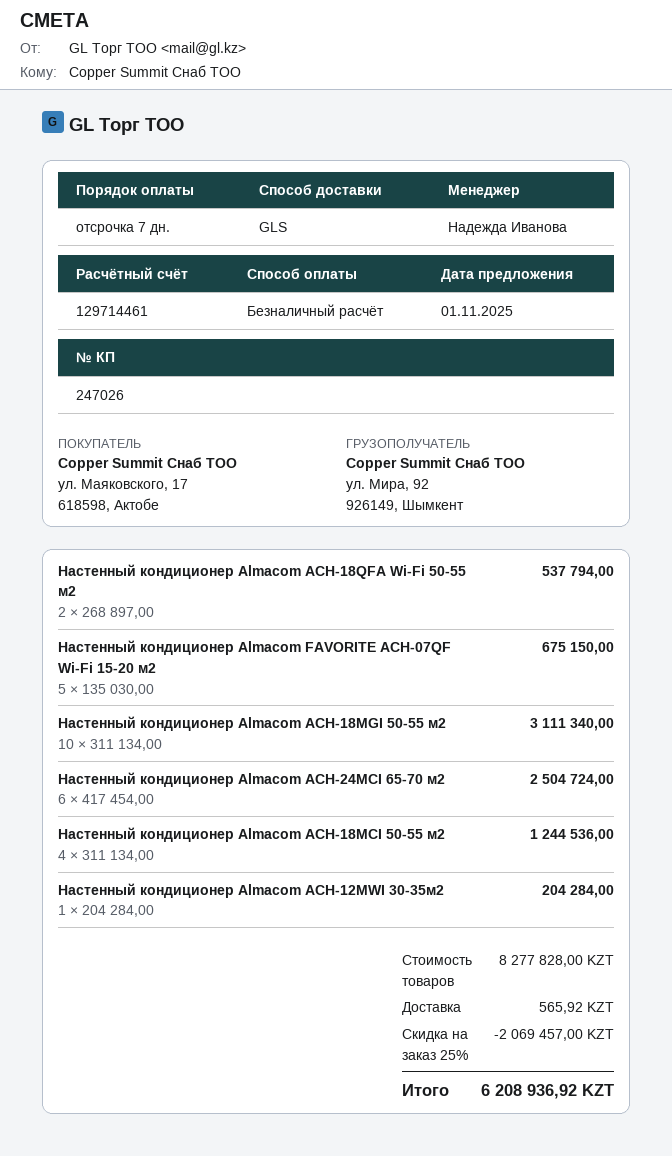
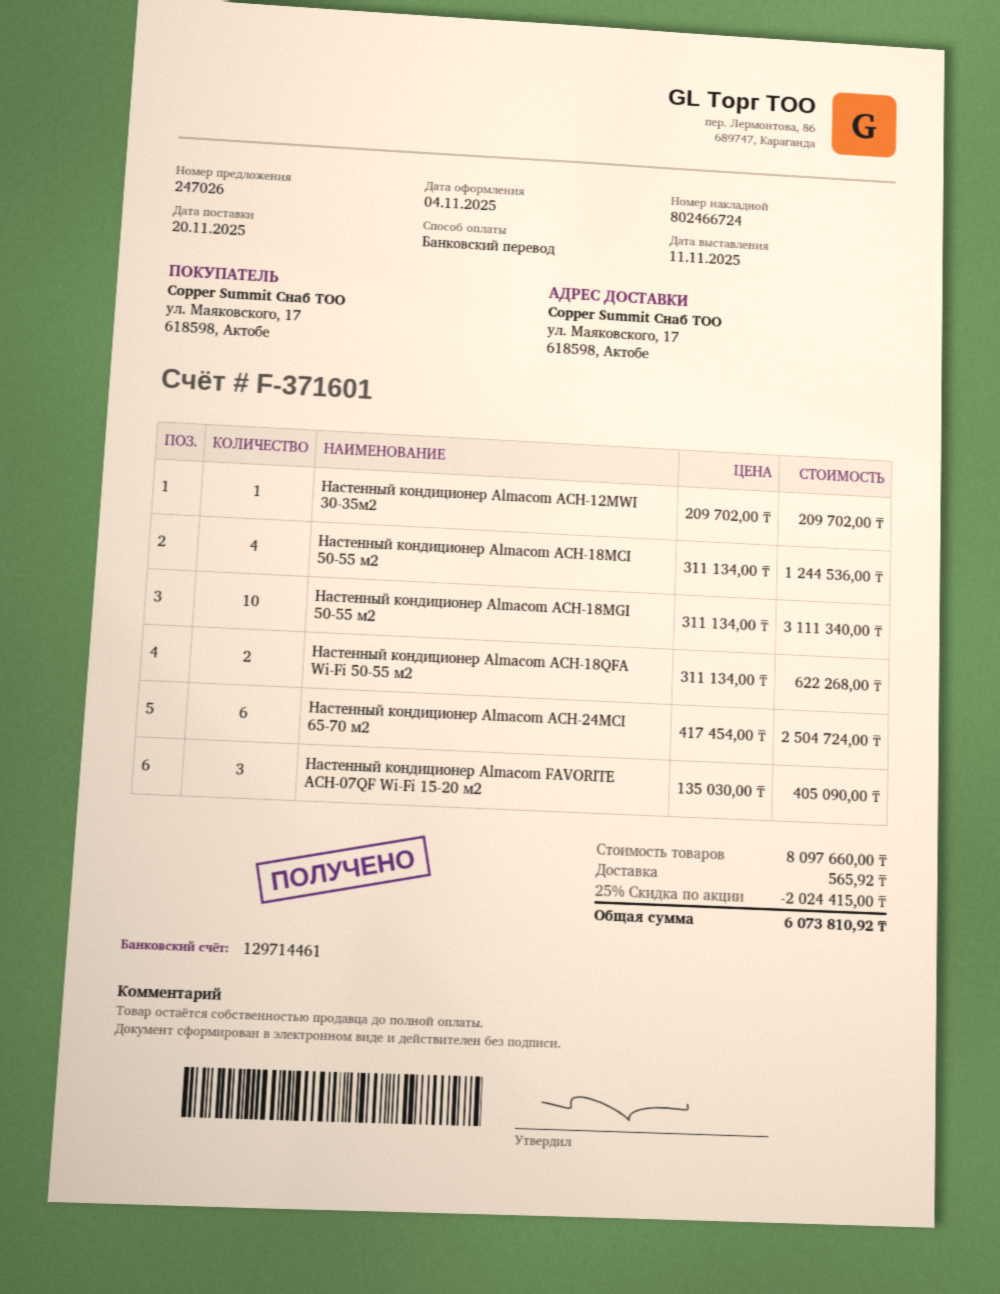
ship to: ул. Мира, 92, 926149, Шымкент -> ул. Маяковского, 17, 618598, Актобе
Настенный кондиционер Almacom ACH-18QFA Wi-Fi 50-55 м2: 2 x 268897.00 = 537794.00 -> 2 x 311134.00 = 622268.00
Настенный кондиционер Almacom FAVORITE ACH-07QF Wi-Fi 15-20 м2: 5 x 135030.00 = 675150.00 -> 3 x 135030.00 = 405090.00
Настенный кондиционер Almacom ACH-12MWI 30-35м2: 1 x 204284.00 = 204284.00 -> 1 x 209702.00 = 209702.00
subtotal: 8277828.00 -> 8097660.00
discount: 25% = 2069457.00 -> 25% = 2024415.00
total: 6208936.92 -> 6073810.92

